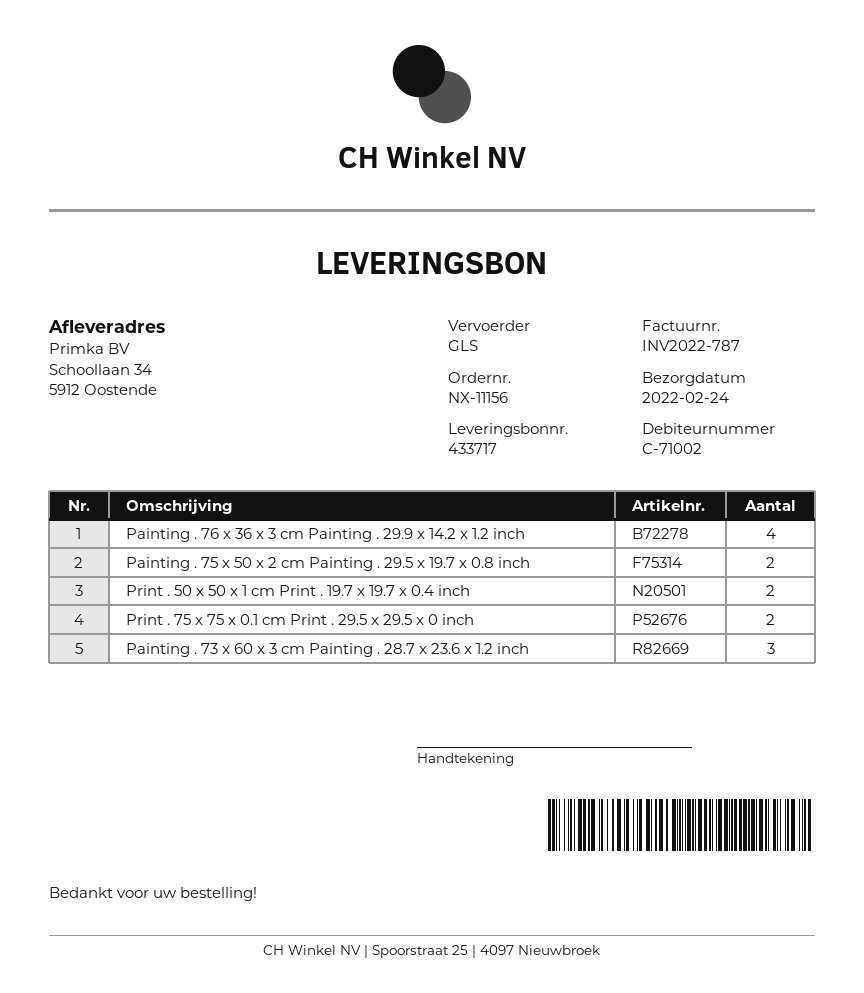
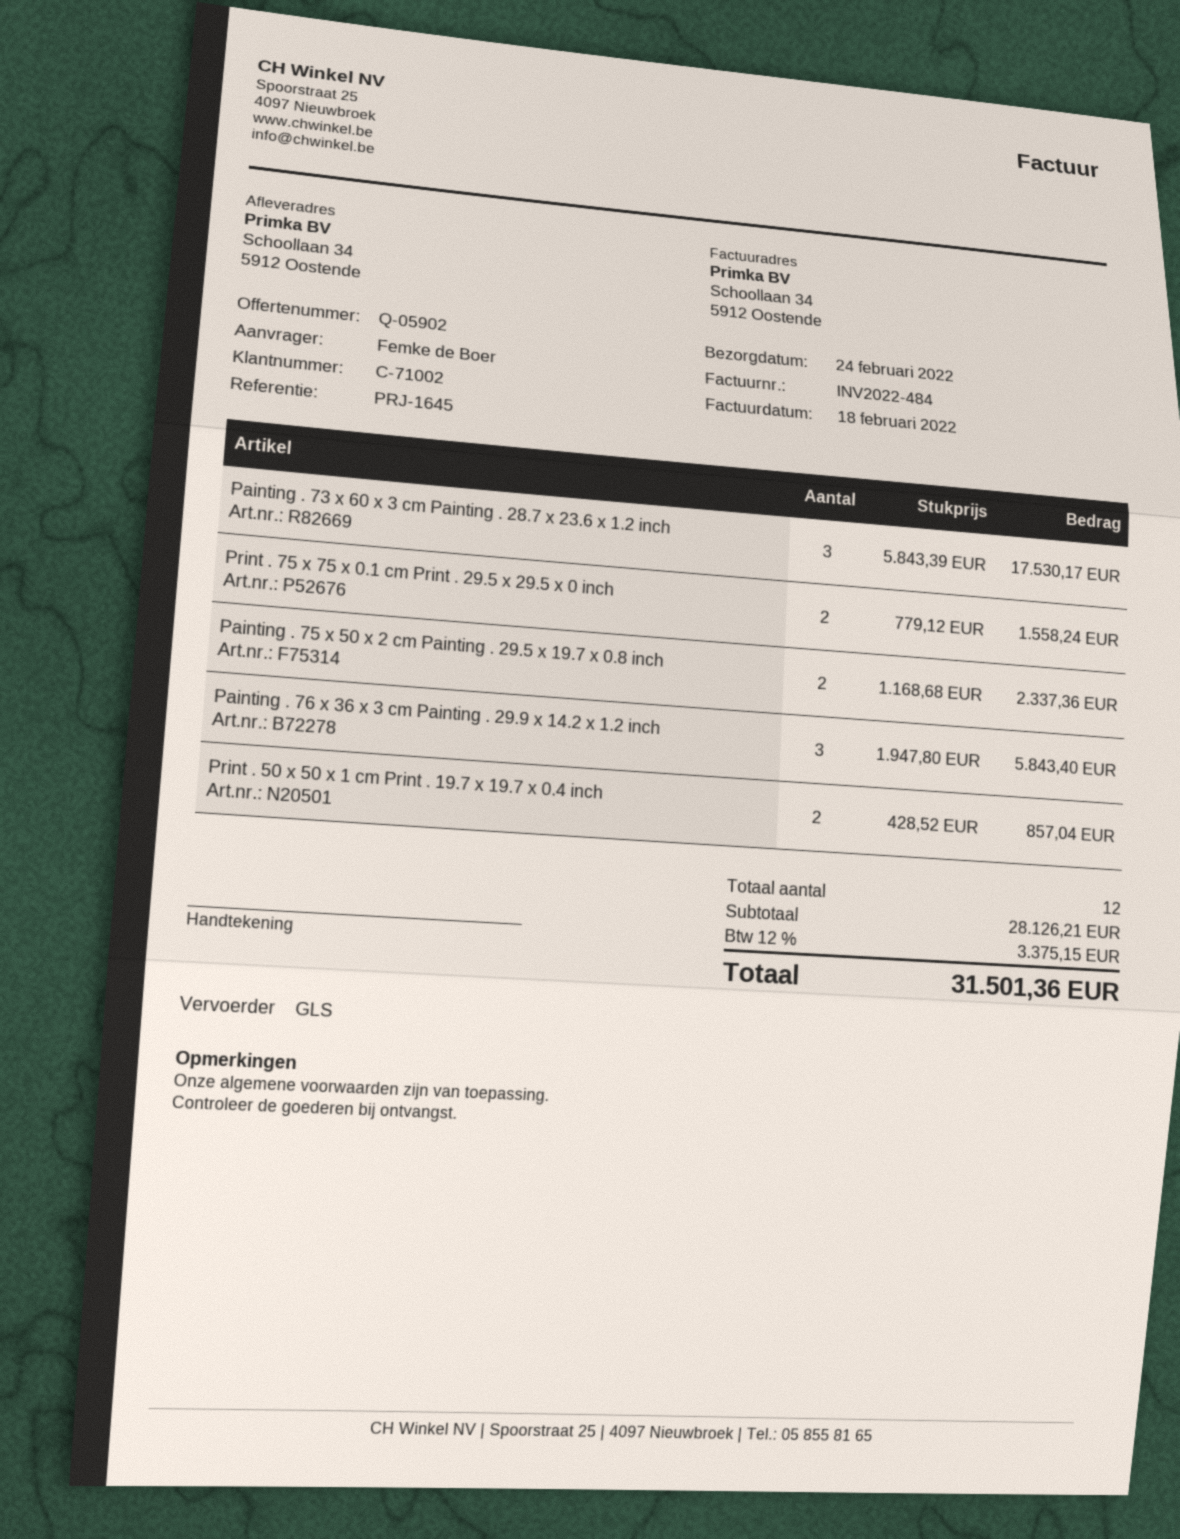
invoice number: INV2022-787 -> INV2022-484
Painting . 76 x 36 x 3 cm Painting . 29.9 x 14.2 x 1.2 inch: 4 -> 3

